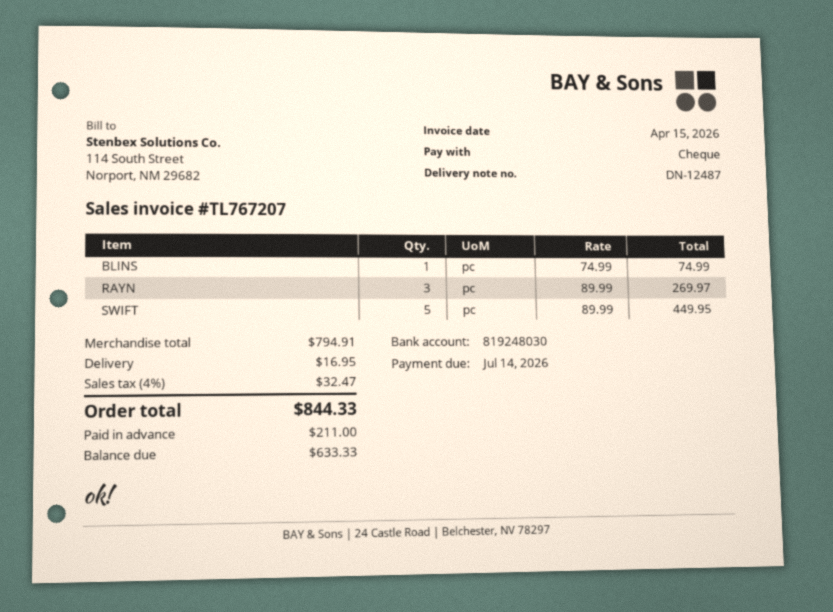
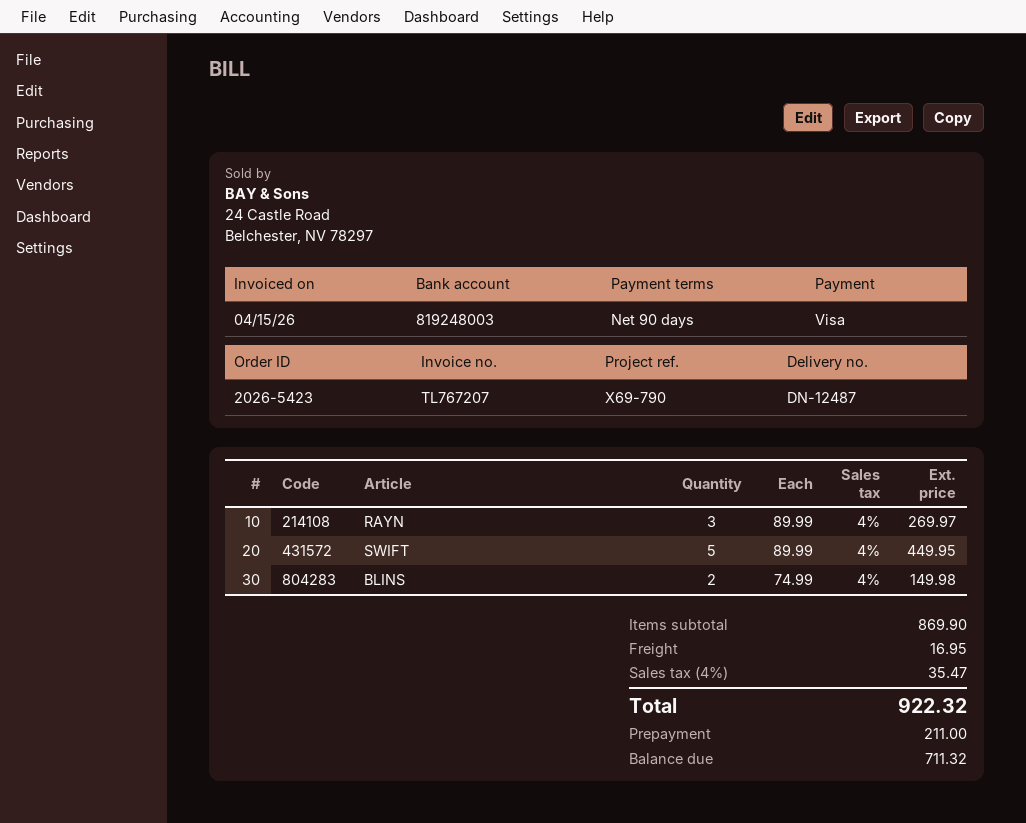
payment method: cheque -> Visa
bank account: 819248030 -> 819248003
BLINS: 1 x 74.99 = 74.99 -> 2 x 74.99 = 149.98
subtotal: 794.91 -> 869.90
tax: 4% = 32.47 -> 4% = 35.47
total: 844.33 -> 922.32
balance: 633.33 -> 711.32

